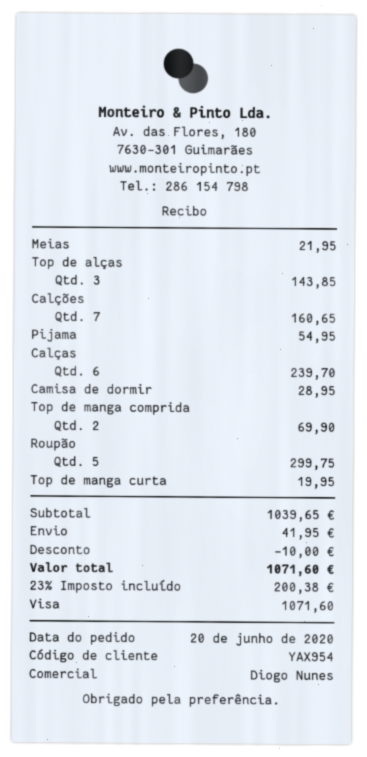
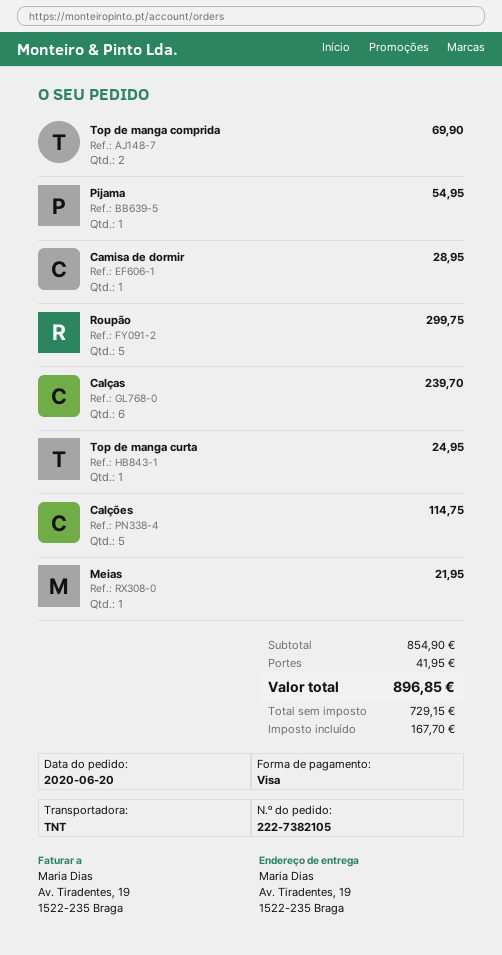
Top de alças: 3 for 143.85 -> none
Calções: 7 for 160.65 -> 5 for 114.75
Top de manga curta: 1 for 19.95 -> 1 for 24.95
subtotal: 1039.65 -> 854.90
discount: 10.00 -> none
tax: 200.38 -> 167.70
total: 1071.60 -> 896.85

